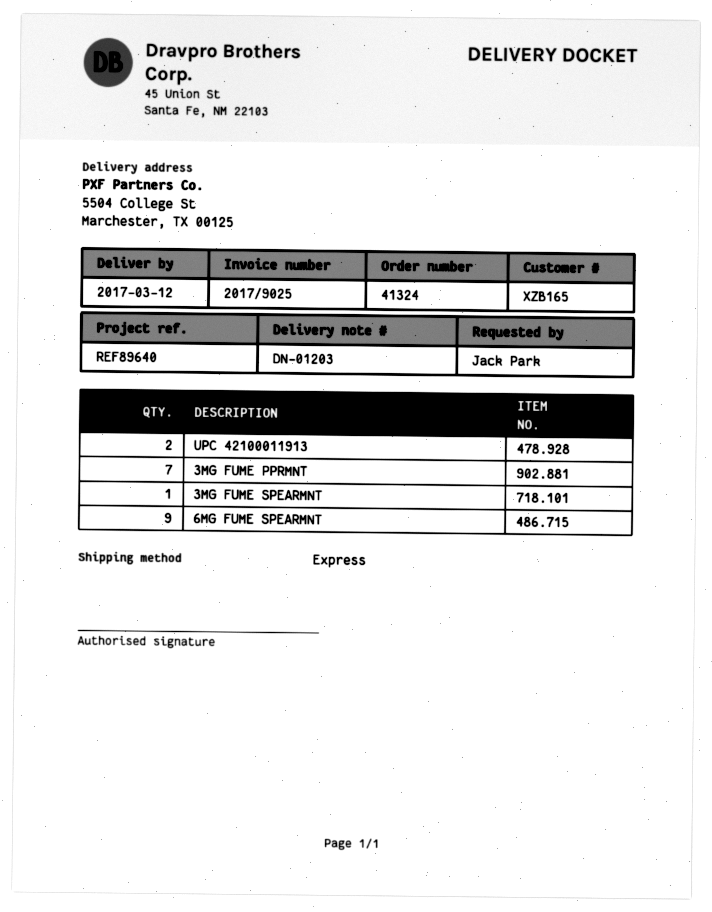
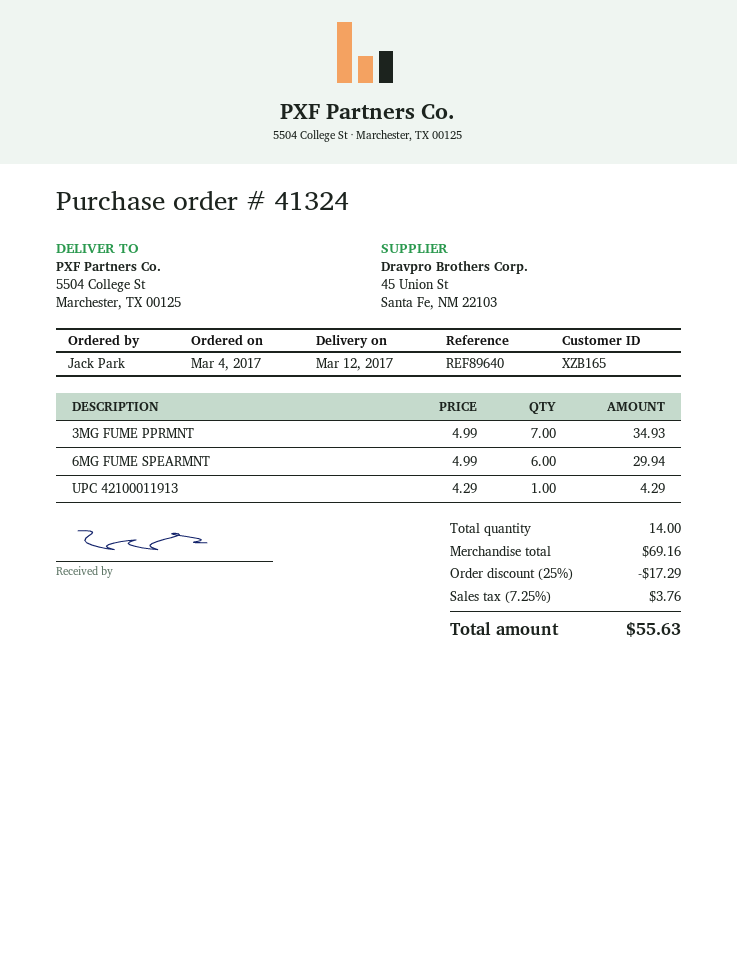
UPC 42100011913: 2 -> 1
3MG FUME SPEARMNT: 1 -> none
6MG FUME SPEARMNT: 9 -> 6

